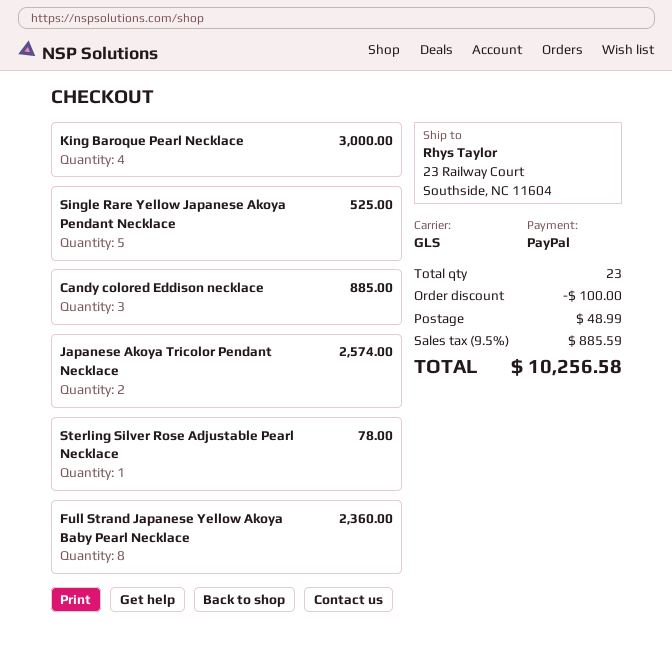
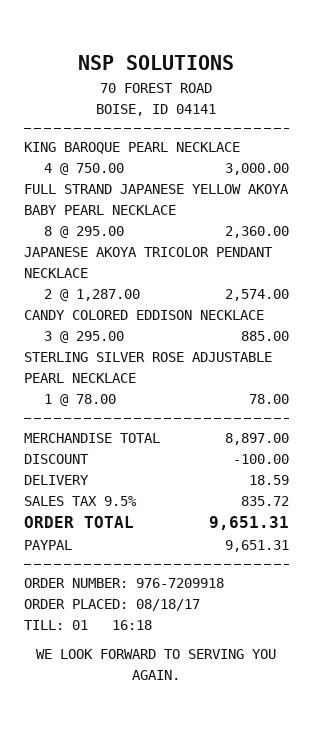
Single Rare Yellow Japanese Akoya Pendant Necklace: 5 for 525.00 -> none
shipping: 48.99 -> 18.59
tax: 9.5% = 885.59 -> 9.5% = 835.72
total: 10256.58 -> 9651.31

